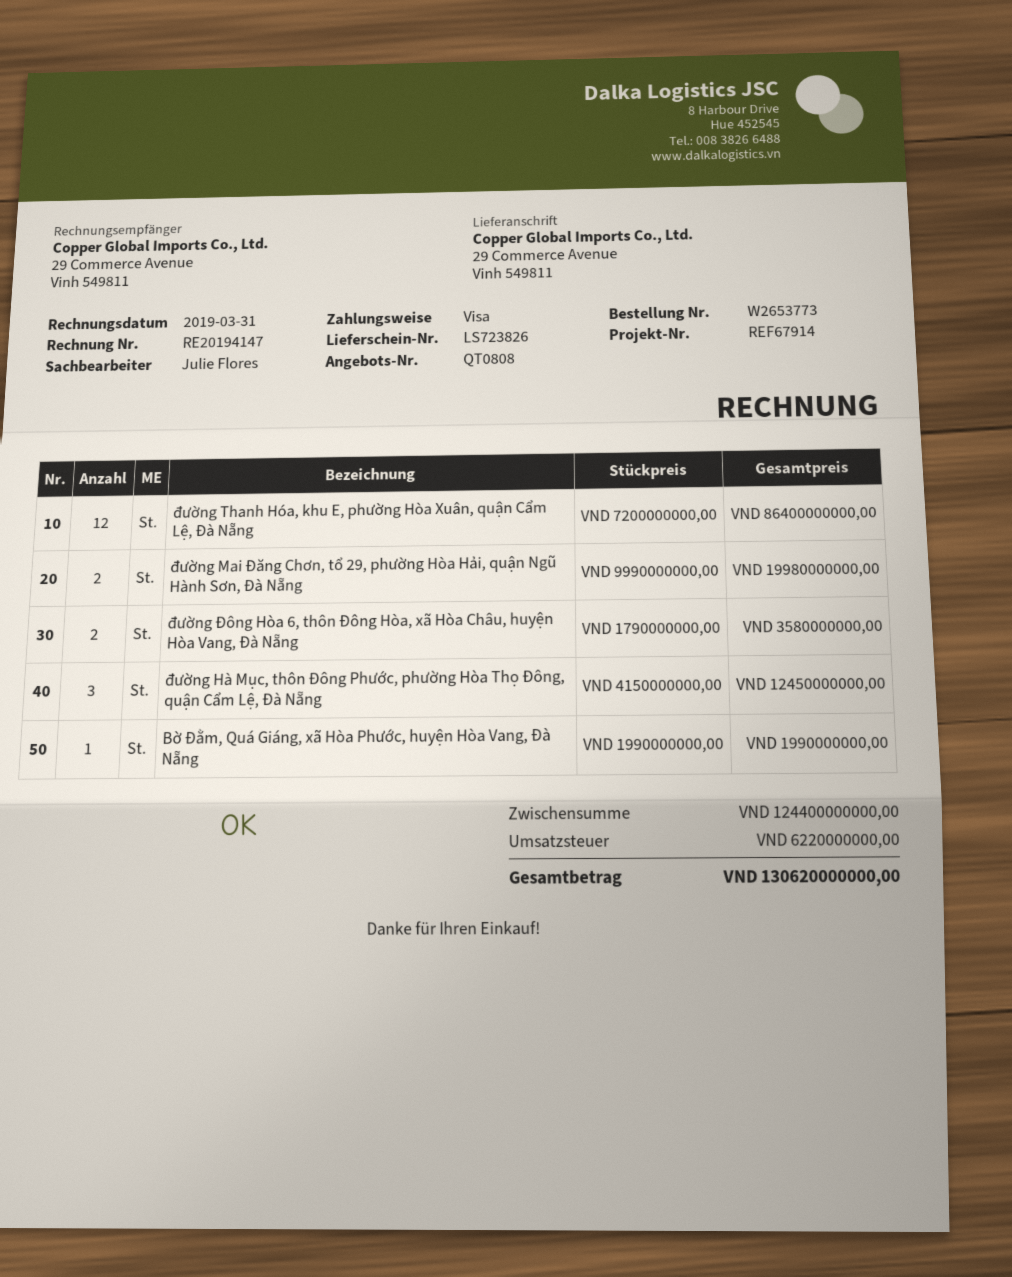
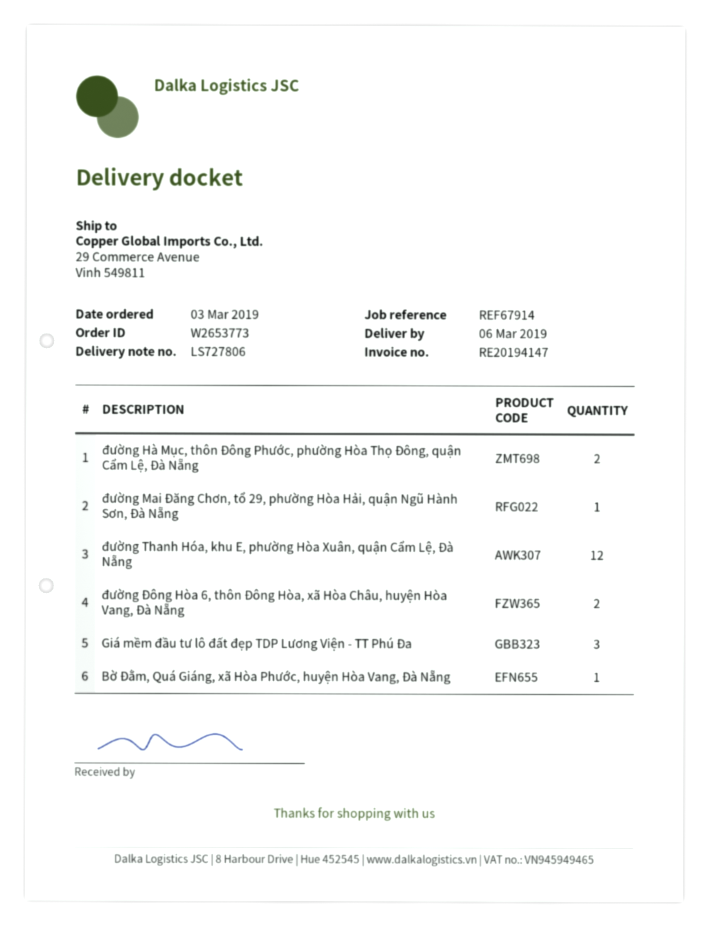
delivery note number: LS723826 -> LS727806
đường Mai Đăng Chơn, tổ 29, phường Hòa Hải, quận Ngũ Hành Sơn, Đà Nẵng: 2 -> 1
đường Hà Mục, thôn Đông Phước, phường Hòa Thọ Đông, quận Cẩm Lệ, Đà Nẵng: 3 -> 2
Giá mềm đầu tư lô đất đẹp TDP Lương Viện - TT Phú Đa: none -> 3

